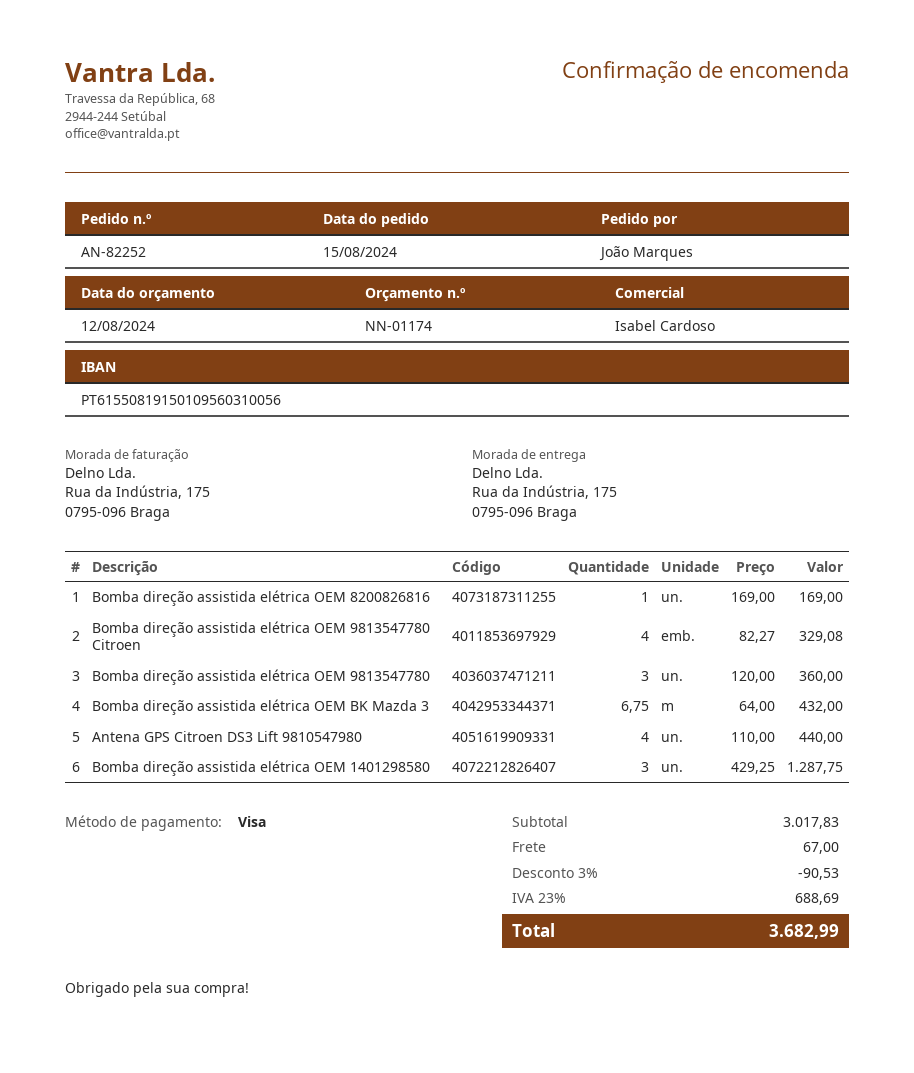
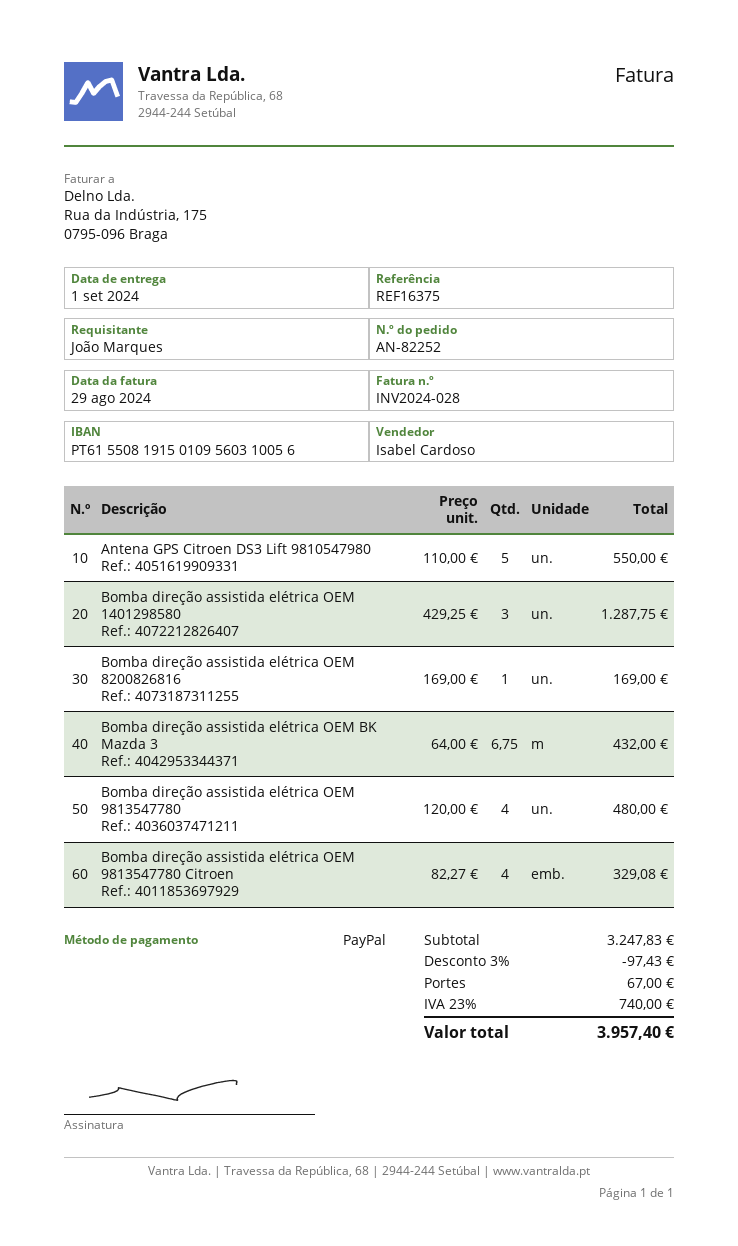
payment method: Visa -> PayPal
Bomba direção assistida elétrica OEM 9813547780: 3 x 120.00 = 360.00 -> 4 x 120.00 = 480.00
Antena GPS Citroen DS3 Lift 9810547980: 4 x 110.00 = 440.00 -> 5 x 110.00 = 550.00
subtotal: 3017.83 -> 3247.83
discount: 3% = 90.53 -> 3% = 97.43
tax: 23% = 688.69 -> 23% = 740.00
total: 3682.99 -> 3957.40

